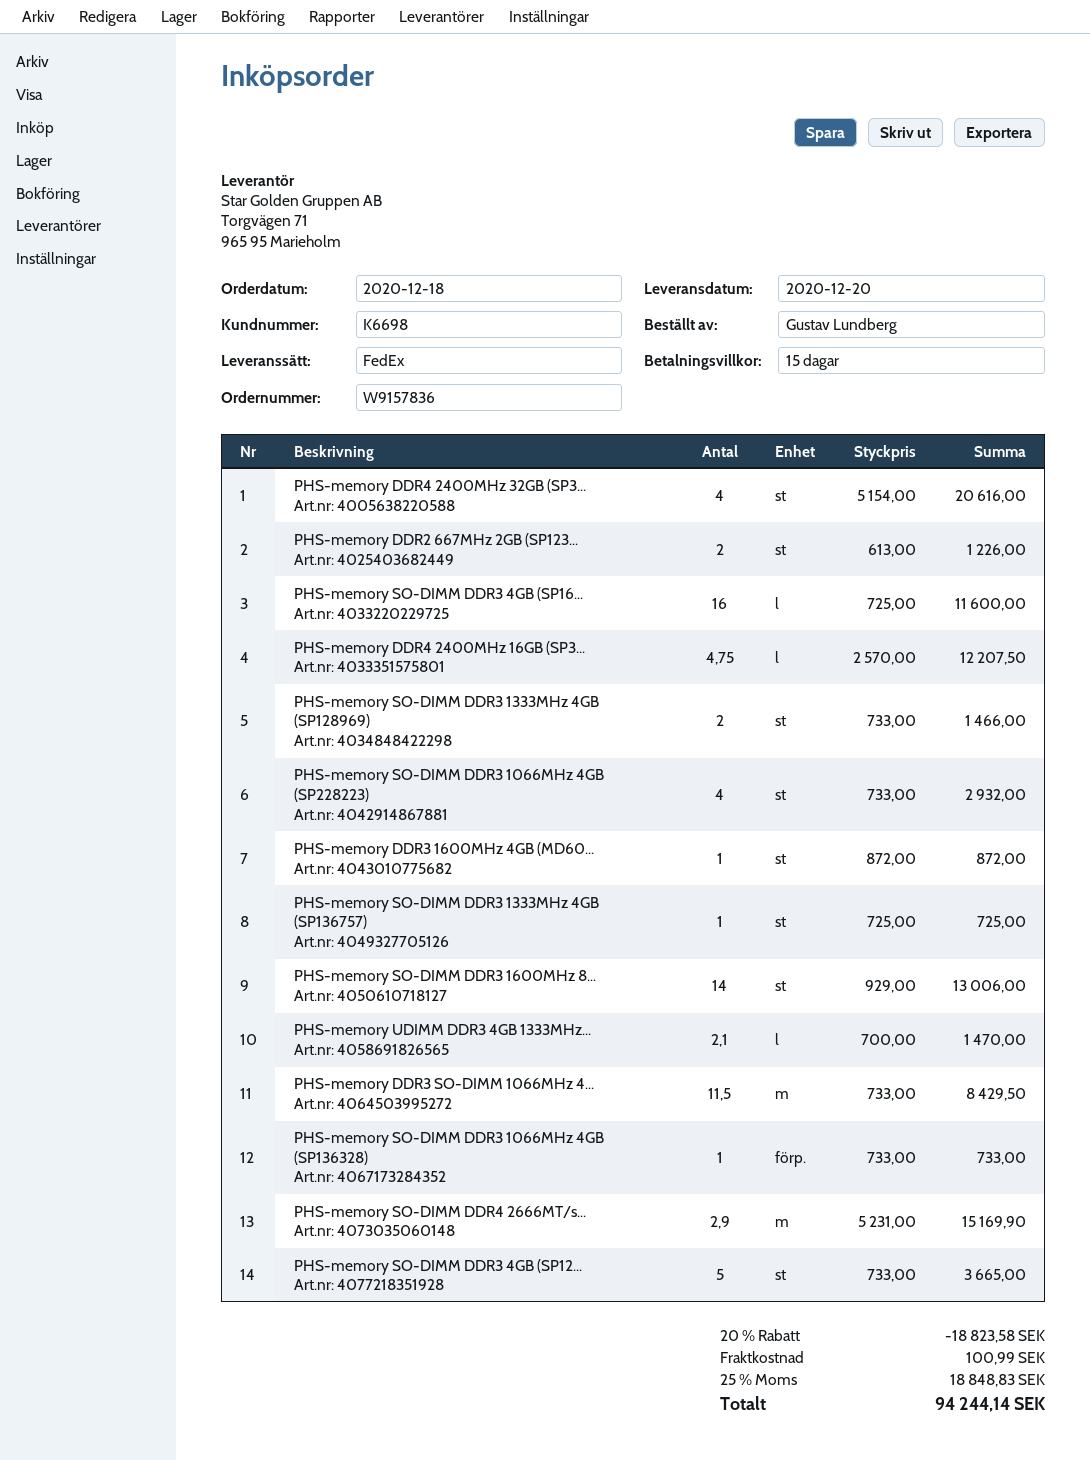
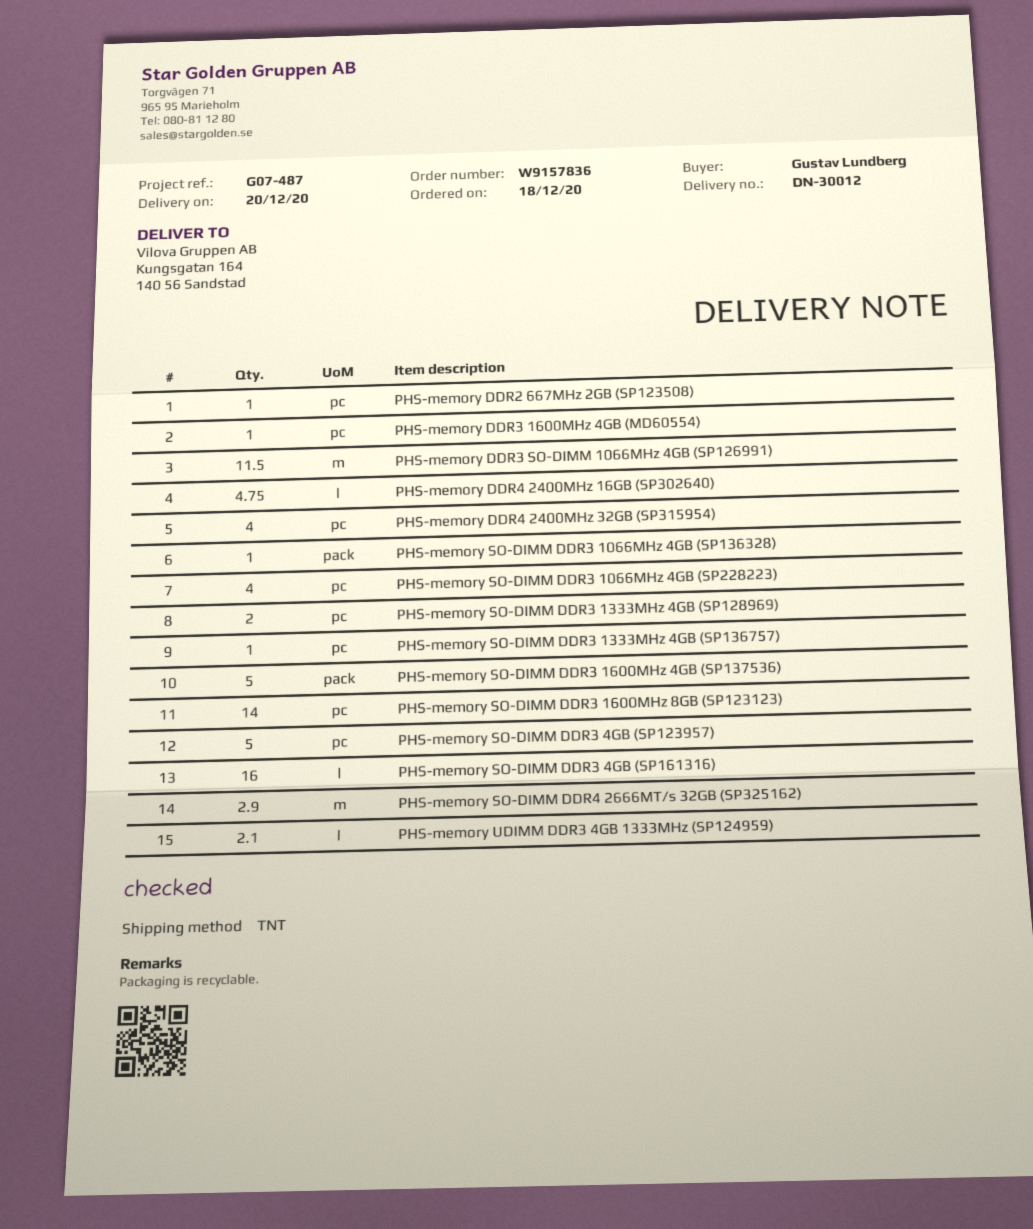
shipping method: FedEx -> TNT
PHS-memory DDR2 667MHz 2GB (SP123...: 2 -> 1
PHS-memory SO-DIMM DDR3 1600MHz 4GB (SP137536): none -> 5

